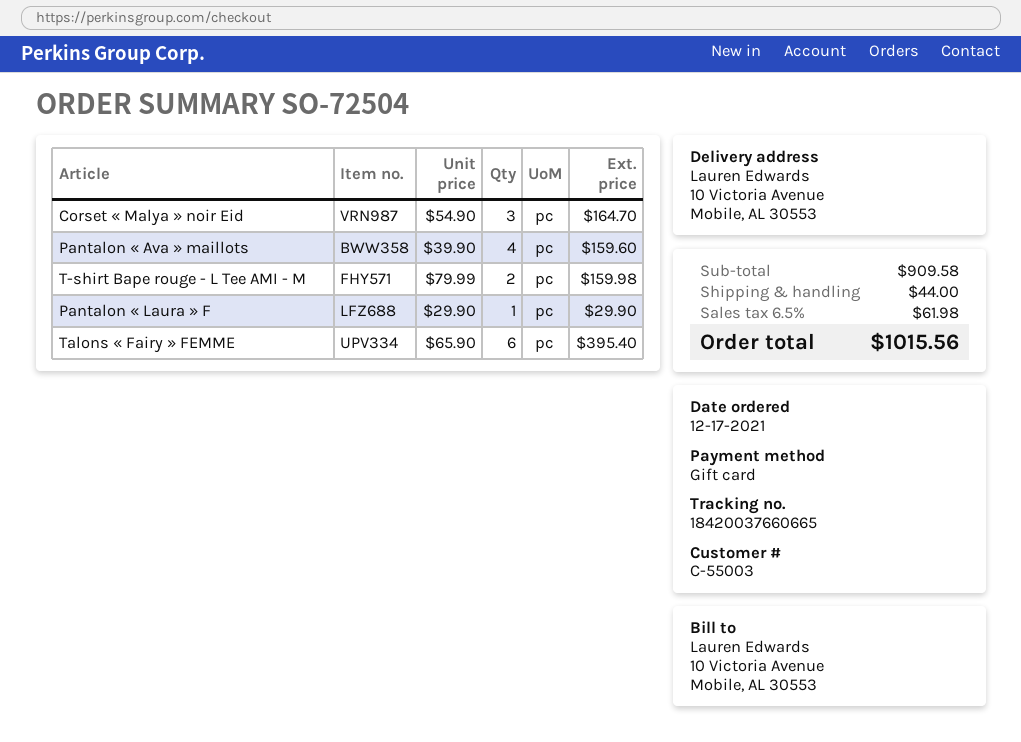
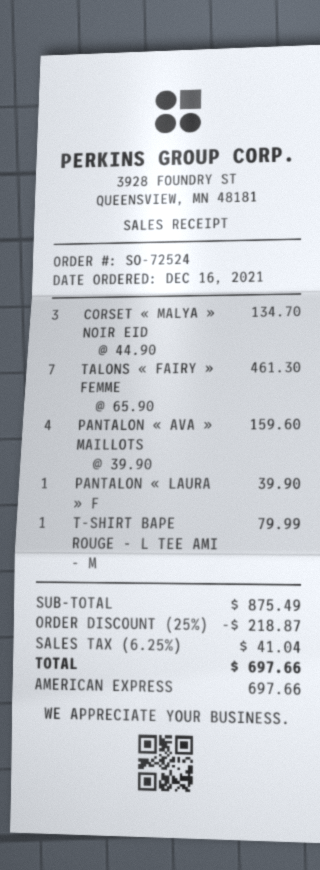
order number: SO-72504 -> SO-72524
order date: 2021-12-17 -> 2021-12-16
payment method: gift card -> American Express
Corset « Malya » noir Eid: 3 x 54.90 = 164.70 -> 3 x 44.90 = 134.70
T-shirt Bape rouge - L Tee AMI - M: 2 x 79.99 = 159.98 -> 1 x 79.99 = 79.99
Pantalon « Laura » F: 1 x 29.90 = 29.90 -> 1 x 39.90 = 39.90
Talons « Fairy » FEMME: 6 x 65.90 = 395.40 -> 7 x 65.90 = 461.30
subtotal: 909.58 -> 875.49
discount: none -> 25% = 218.87
shipping: 44.00 -> none
tax: 6.5% = 61.98 -> 6.25% = 41.04
total: 1015.56 -> 697.66

